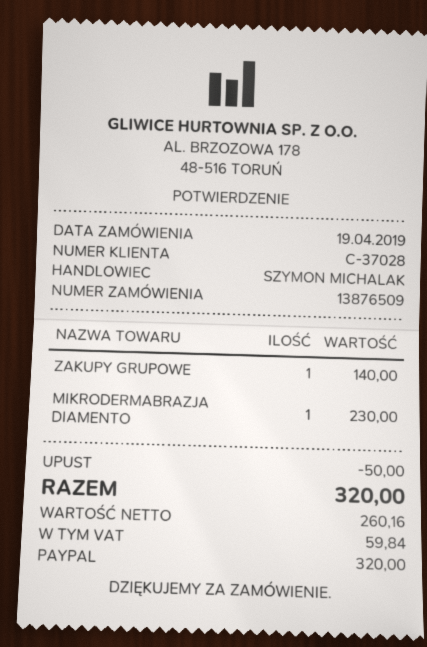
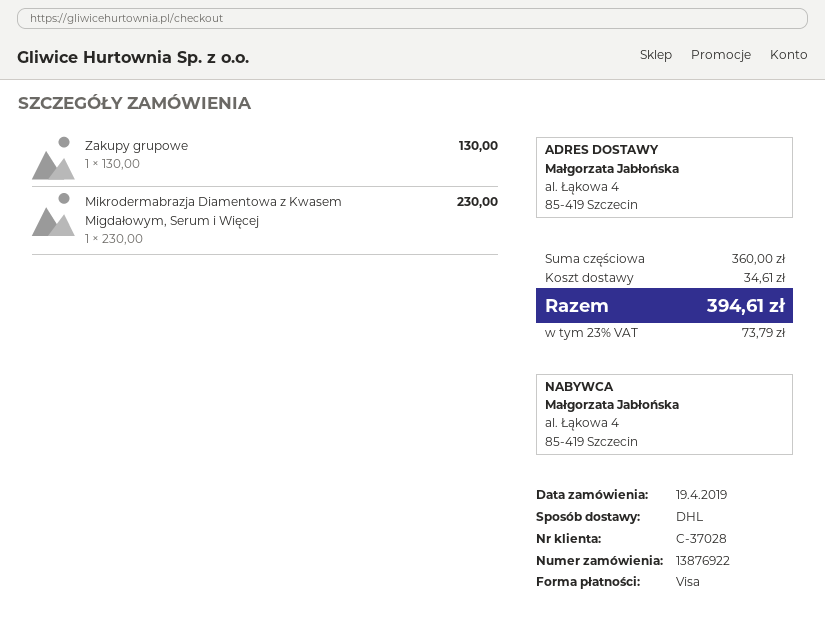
order number: 13876509 -> 13876922
payment method: PayPal -> Visa
ZAKUPY GRUPOWE: 1 for 140.00 -> 1 for 130.00
discount: 50.00 -> none
shipping: none -> 34.61
tax: 59.84 -> 73.79
total: 320.00 -> 394.61

